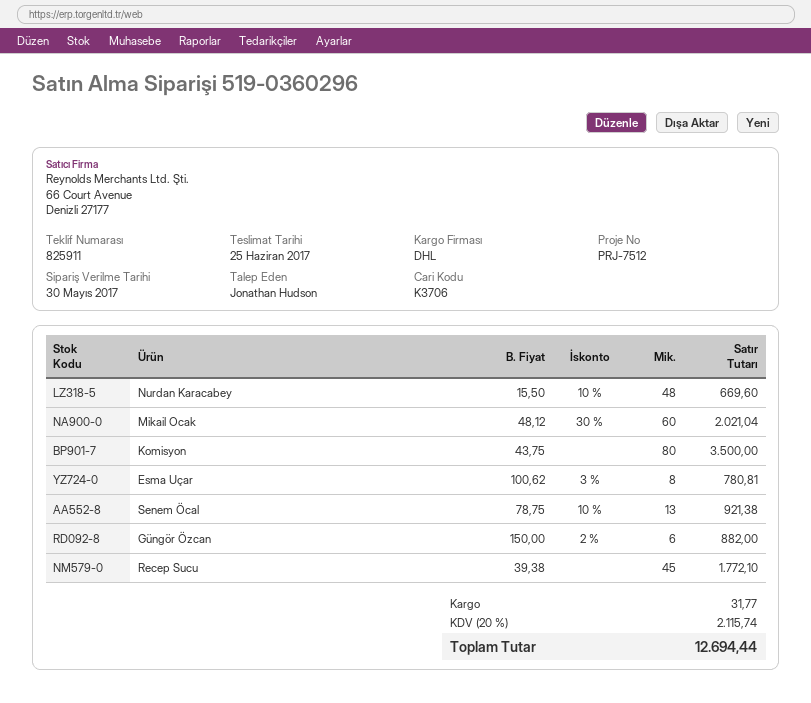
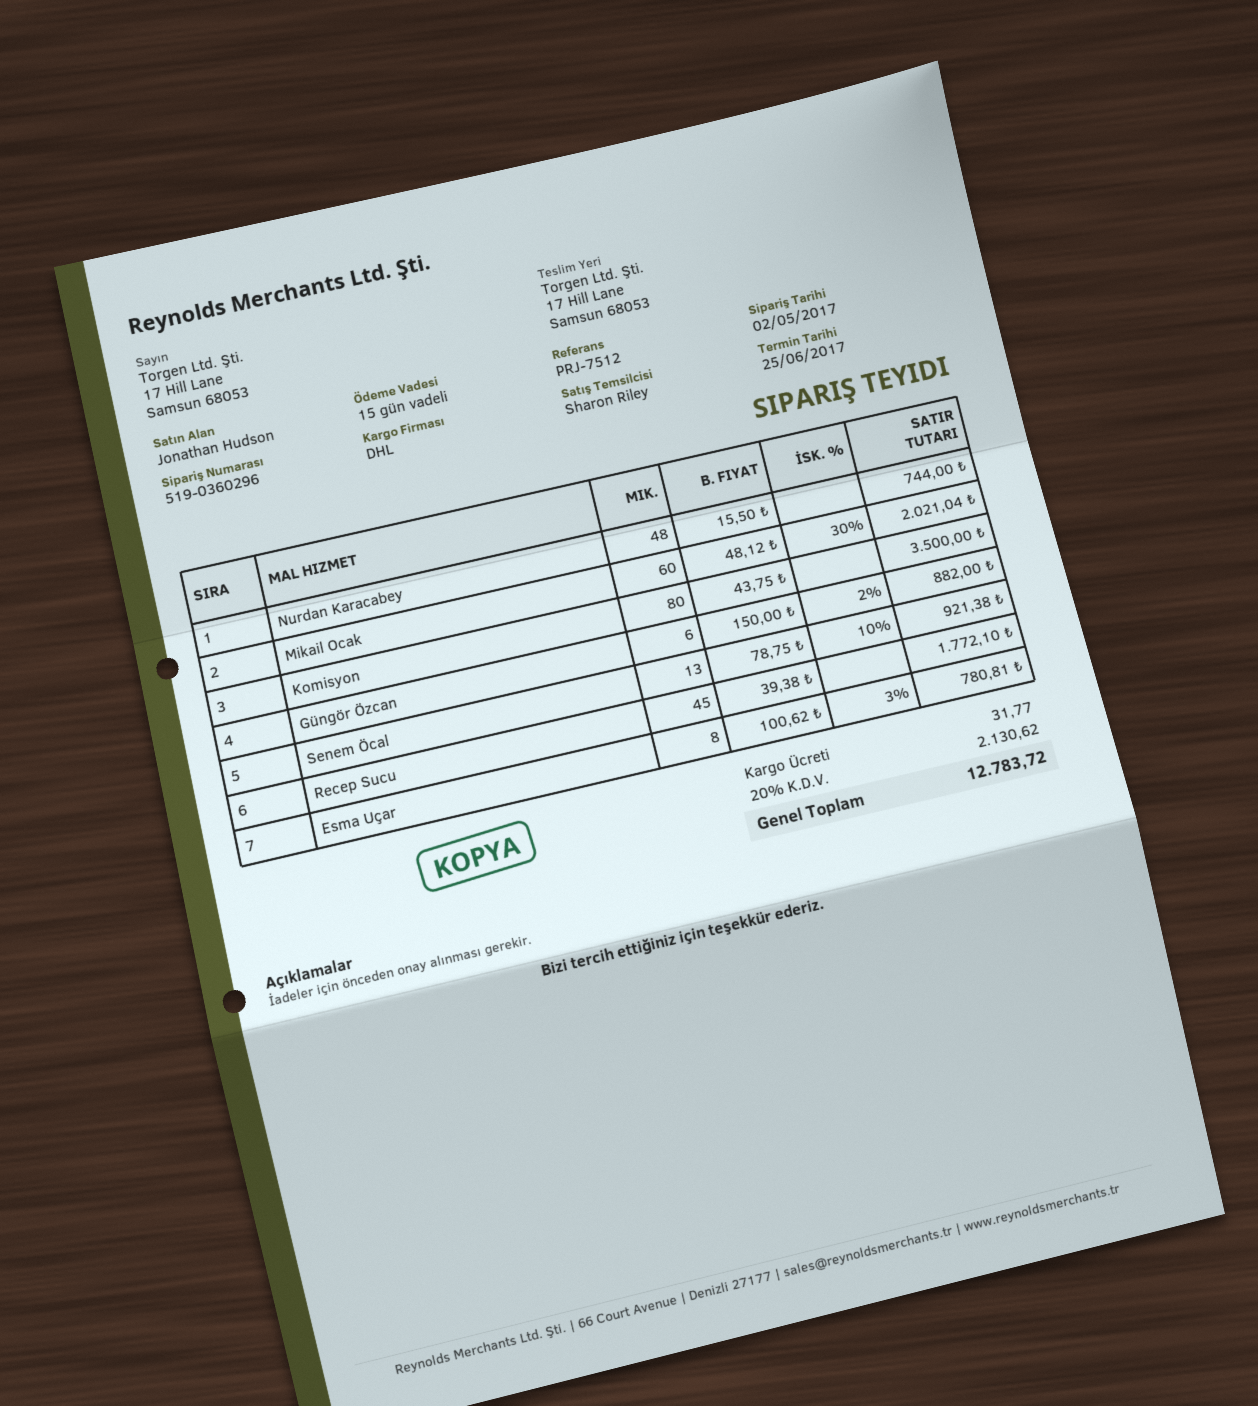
order date: 2017-05-30 -> 2017-05-02
Nurdan Karacabey: 48 x 15.50 - 10% = 669.60 -> 48 x 15.50 = 744.00
tax: 20% = 2115.74 -> 20% = 2130.62
total: 12694.44 -> 12783.72

